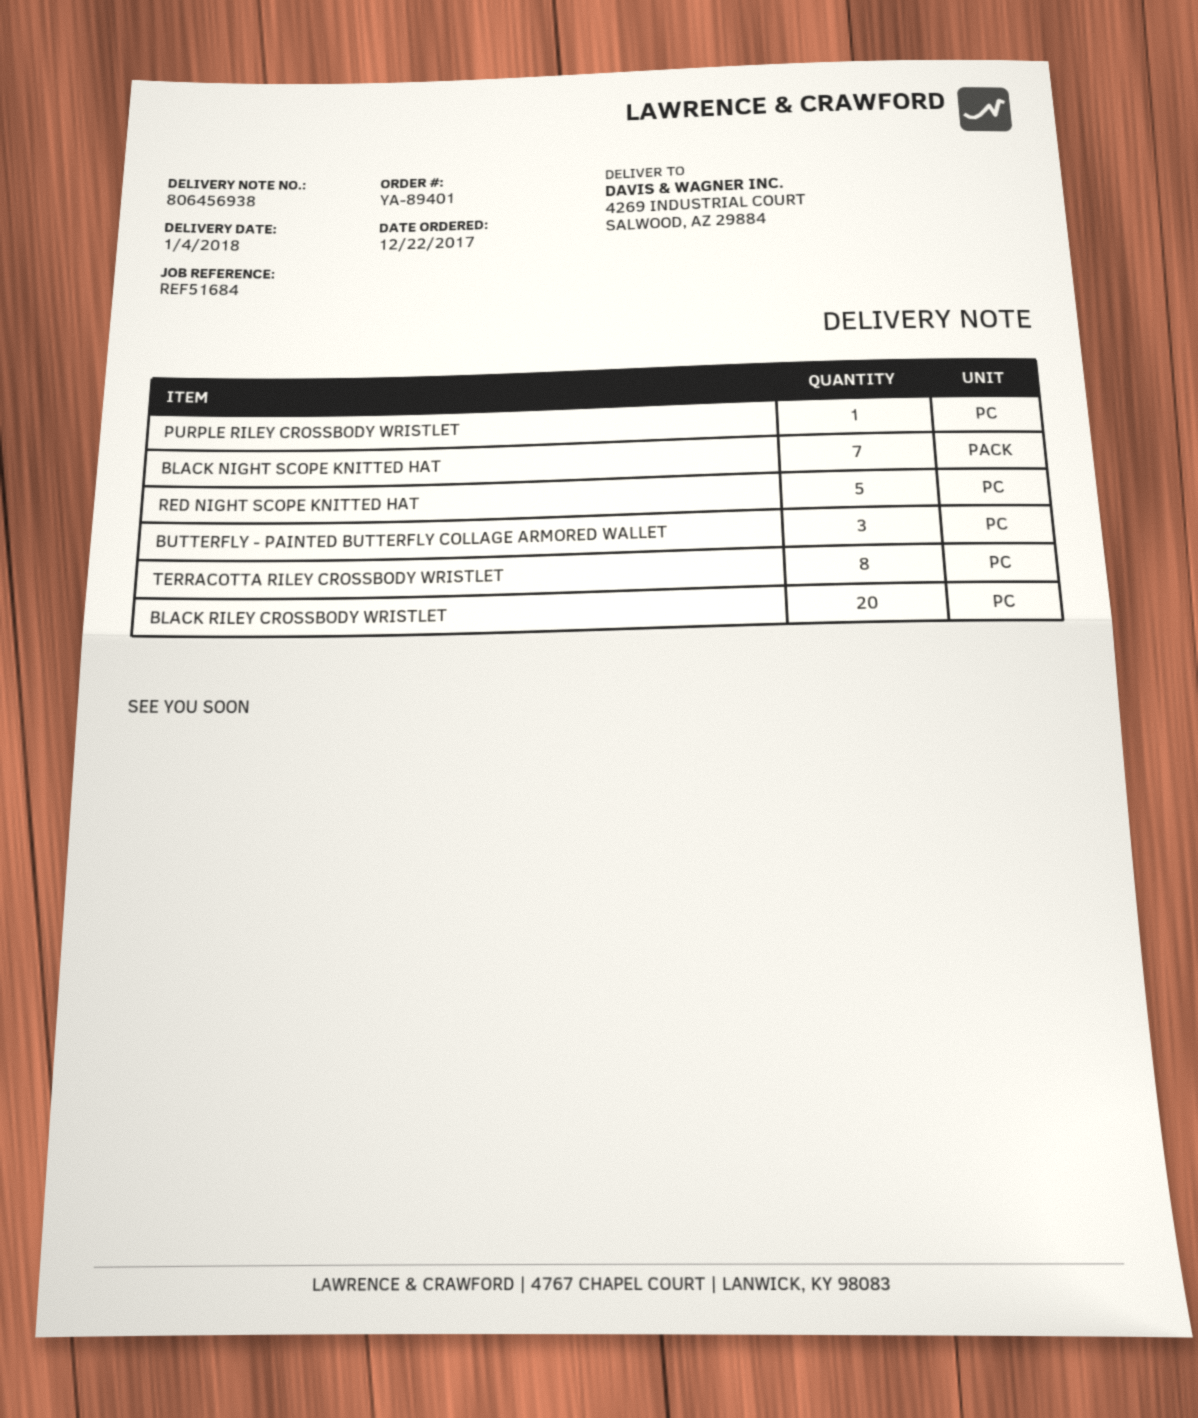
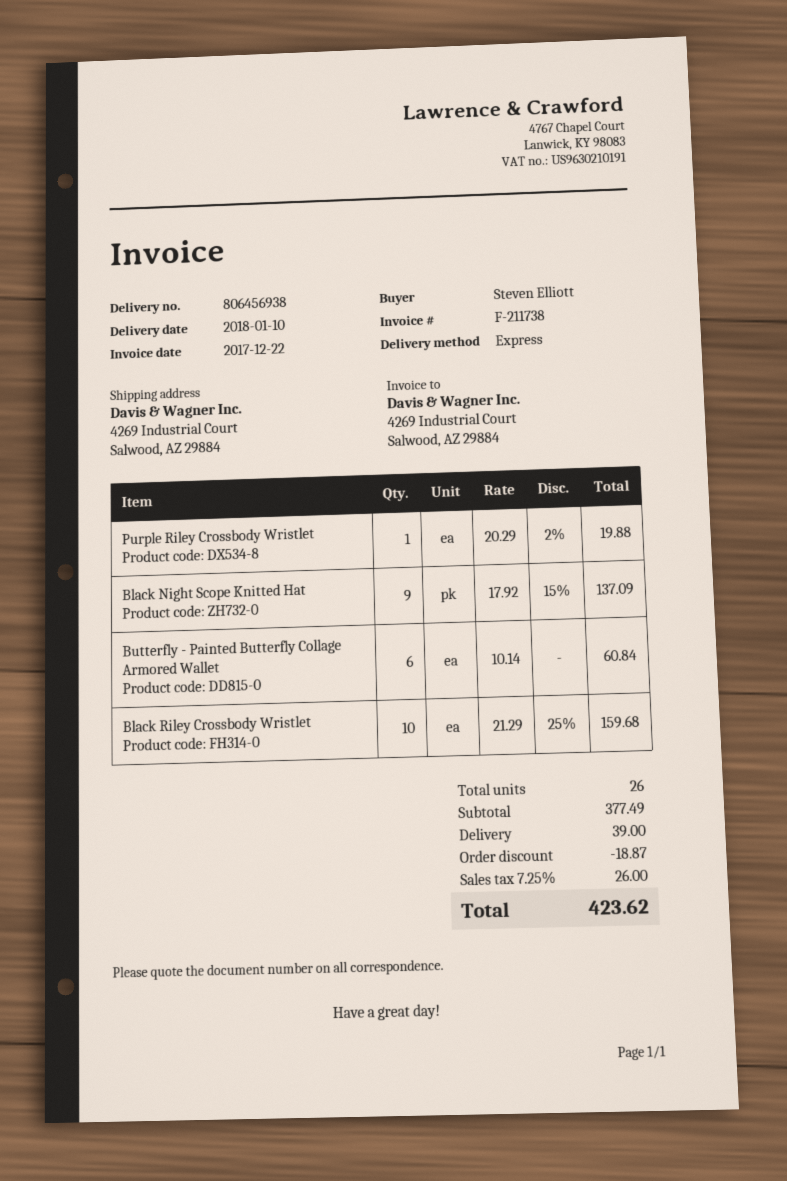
delivery date: 2018-01-04 -> 2018-01-10
BLACK NIGHT SCOPE KNITTED HAT: 7 -> 9
RED NIGHT SCOPE KNITTED HAT: 5 -> none
BUTTERFLY - PAINTED BUTTERFLY COLLAGE ARMORED WALLET: 3 -> 6
TERRACOTTA RILEY CROSSBODY WRISTLET: 8 -> none
BLACK RILEY CROSSBODY WRISTLET: 20 -> 10

